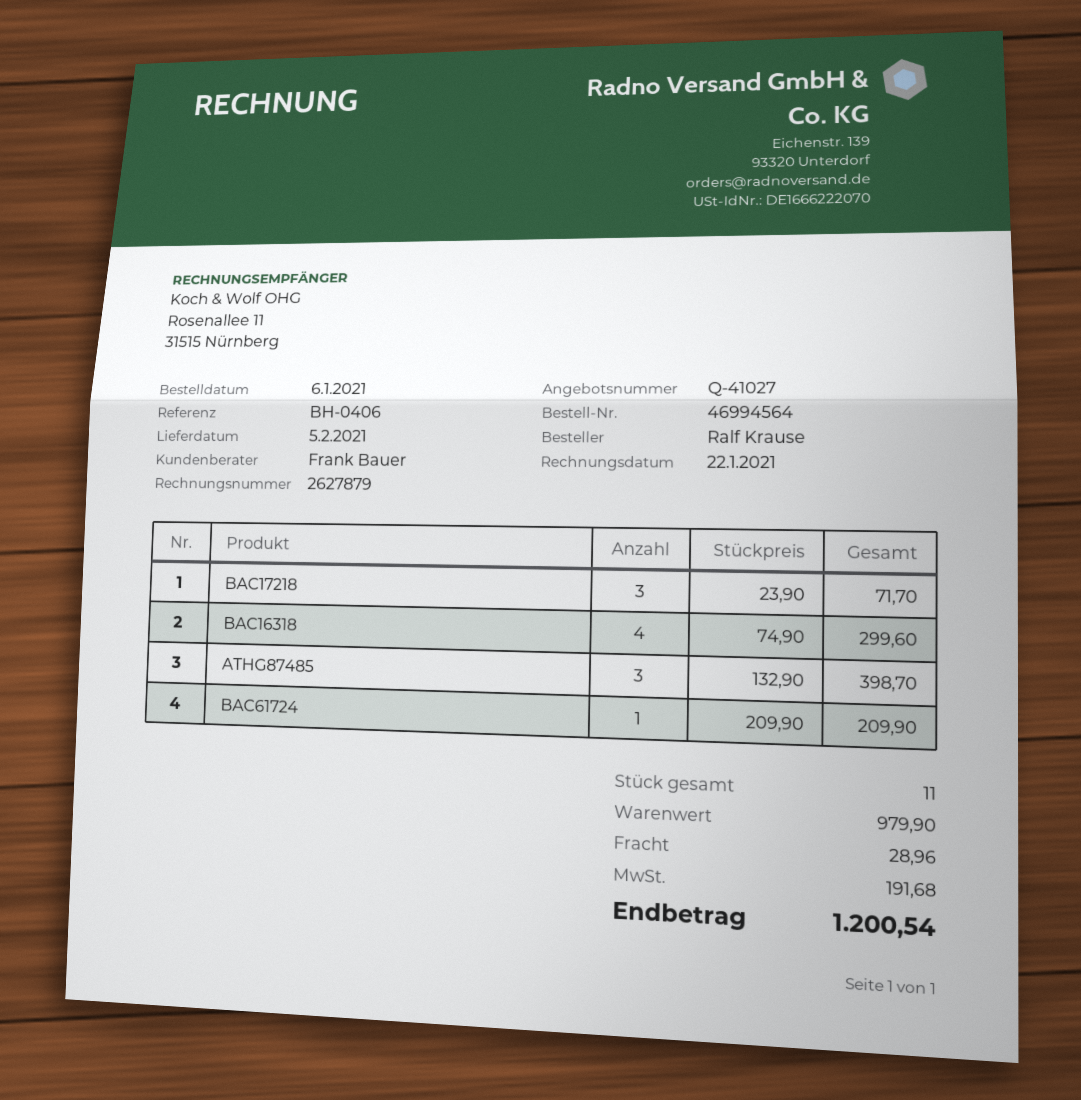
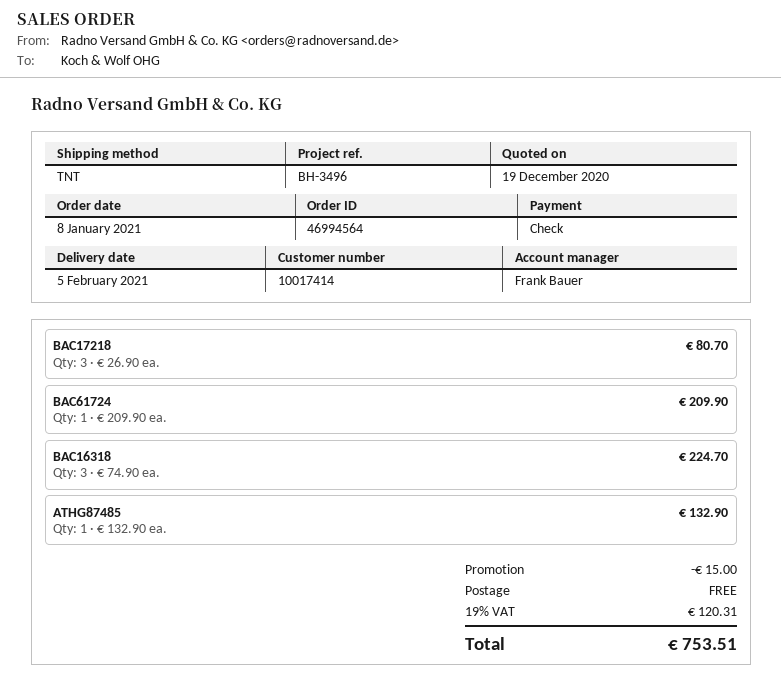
order date: 2021-01-06 -> 2021-01-08
reference: BH-0406 -> BH-3496
BAC17218: 3 x 23.90 = 71.70 -> 3 x 26.90 = 80.70
BAC16318: 4 x 74.90 = 299.60 -> 3 x 74.90 = 224.70
ATHG87485: 3 x 132.90 = 398.70 -> 1 x 132.90 = 132.90
discount: none -> 15.00
shipping: 28.96 -> 0.00
tax: 191.68 -> 120.31
total: 1200.54 -> 753.51

